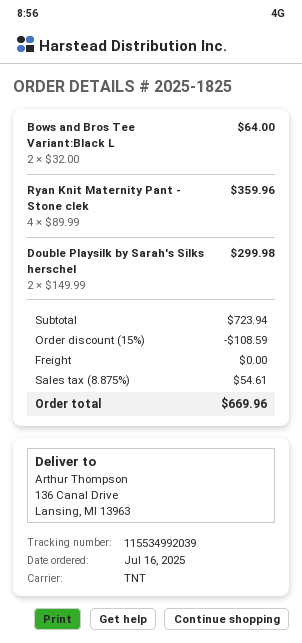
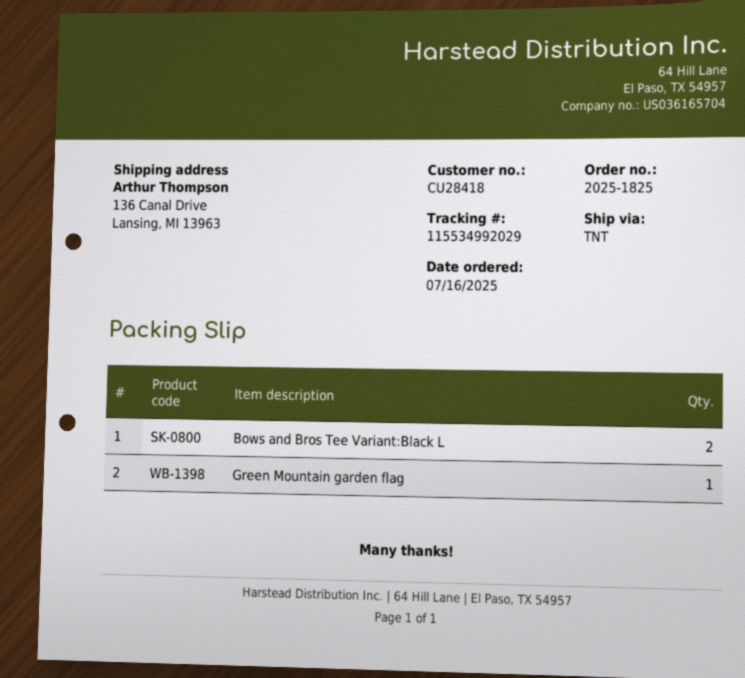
tracking number: 115534992039 -> 115534992029
Ryan Knit Maternity Pant - Stone clek: 4 -> none
Double Playsilk by Sarah's Silks herschel: 2 -> none
Green Mountain garden flag: none -> 1

